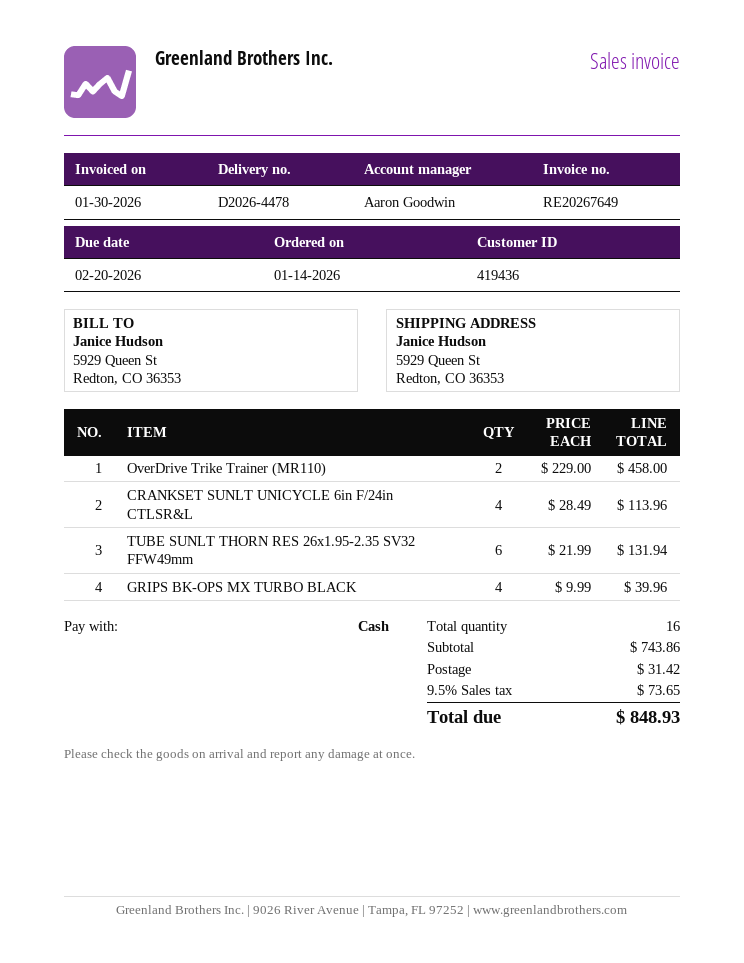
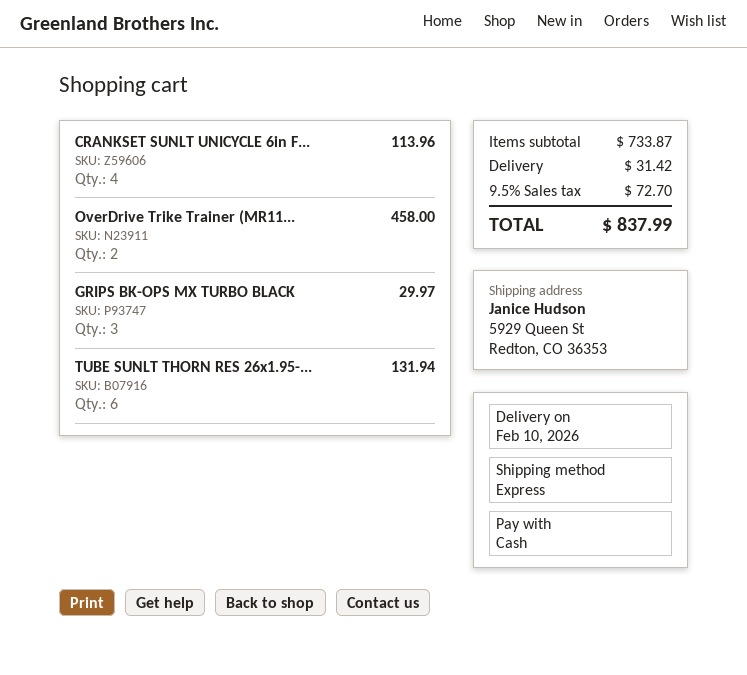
GRIPS BK-OPS MX TURBO BLACK: 4 for 39.96 -> 3 for 29.97
subtotal: 743.86 -> 733.87
tax: 9.5% = 73.65 -> 9.5% = 72.70
total: 848.93 -> 837.99

